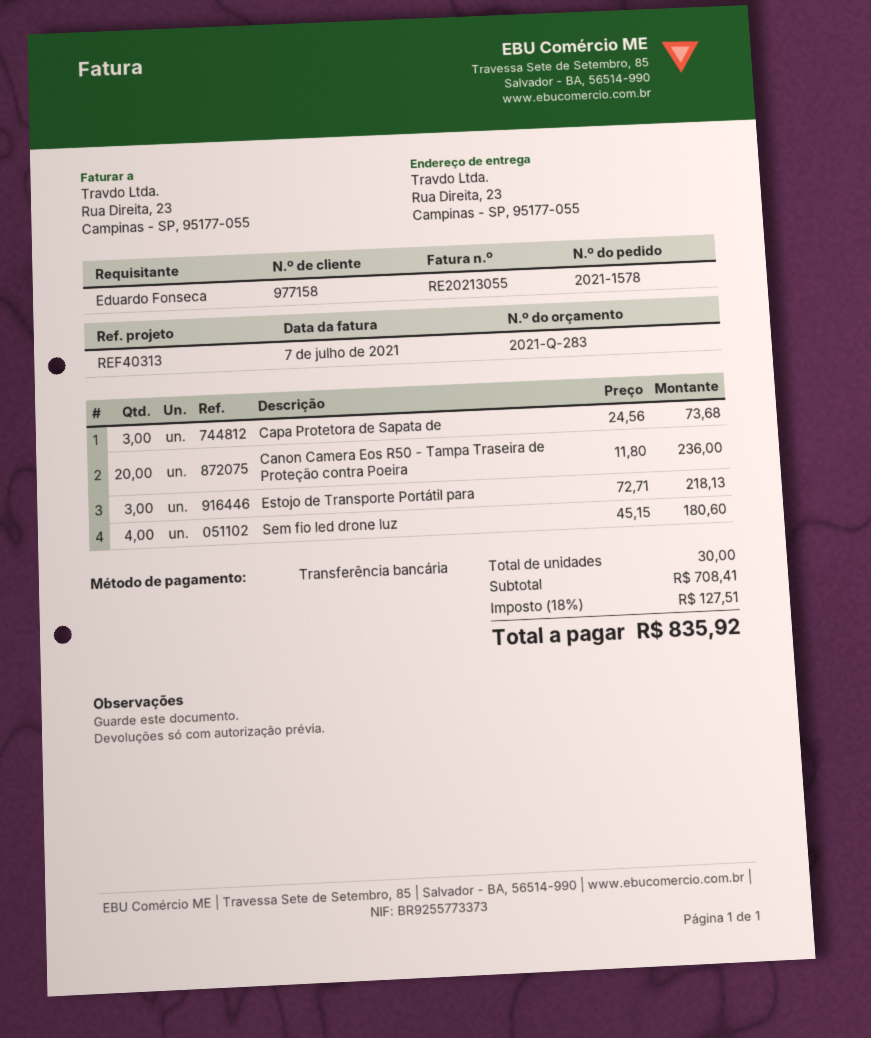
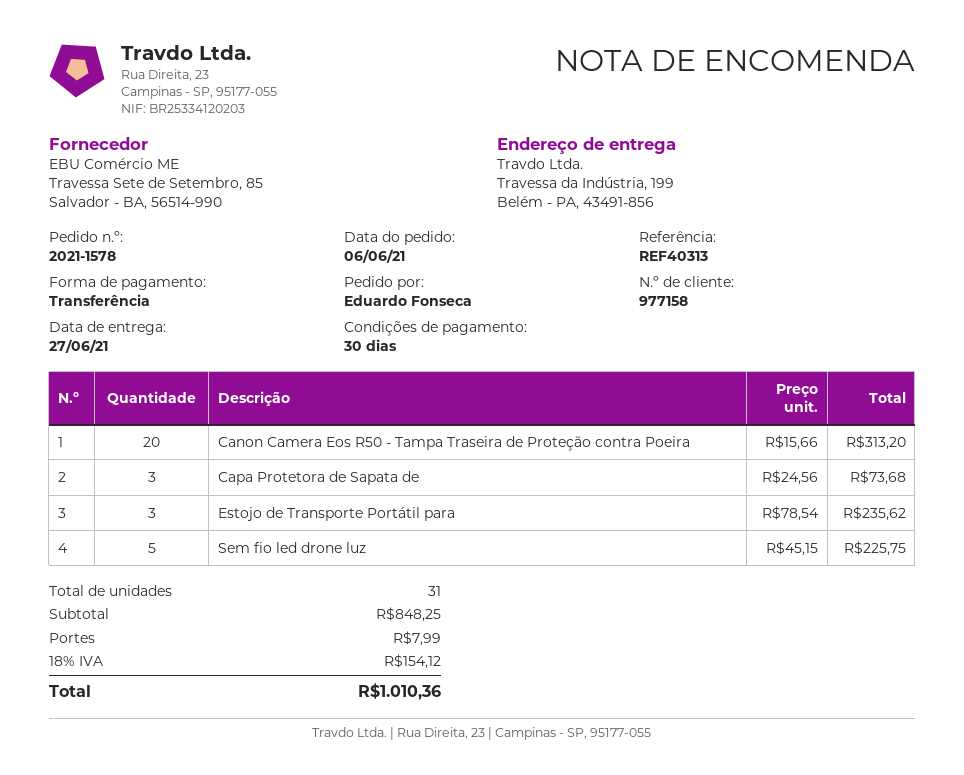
ship to: Rua Direita, 23, Campinas - SP, 95177-055 -> Travessa da Indústria, 199, Belém - PA, 43491-856
Canon Camera Eos R50 - Tampa Traseira de Proteção contra Poeira: 20 x 11.80 = 236.00 -> 20 x 15.66 = 313.20
Estojo de Transporte Portátil para: 3 x 72.71 = 218.13 -> 3 x 78.54 = 235.62
Sem fio led drone luz: 4 x 45.15 = 180.60 -> 5 x 45.15 = 225.75
total quantity: 30 -> 31
subtotal: 708.41 -> 848.25
shipping: none -> 7.99
tax: 18% = 127.51 -> 18% = 154.12
total: 835.92 -> 1010.36

